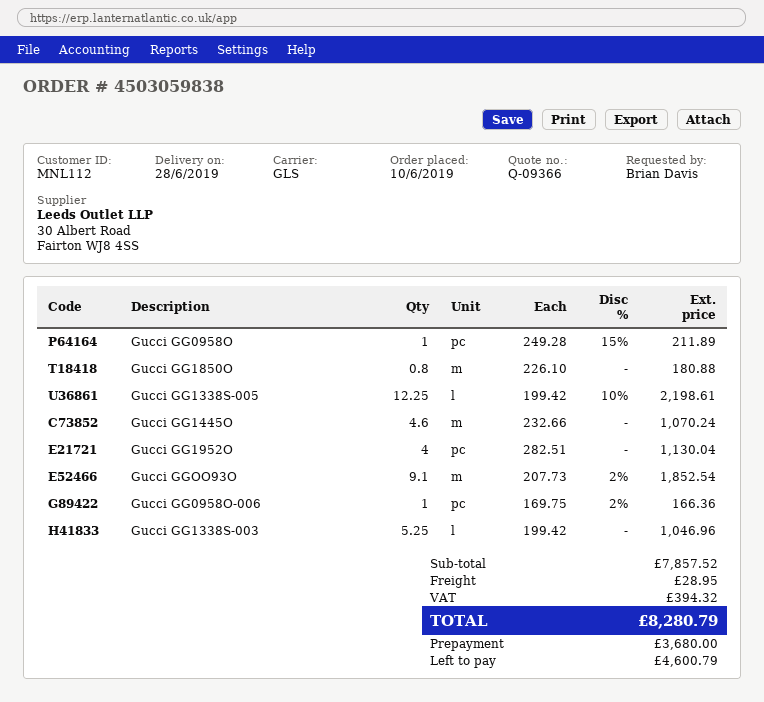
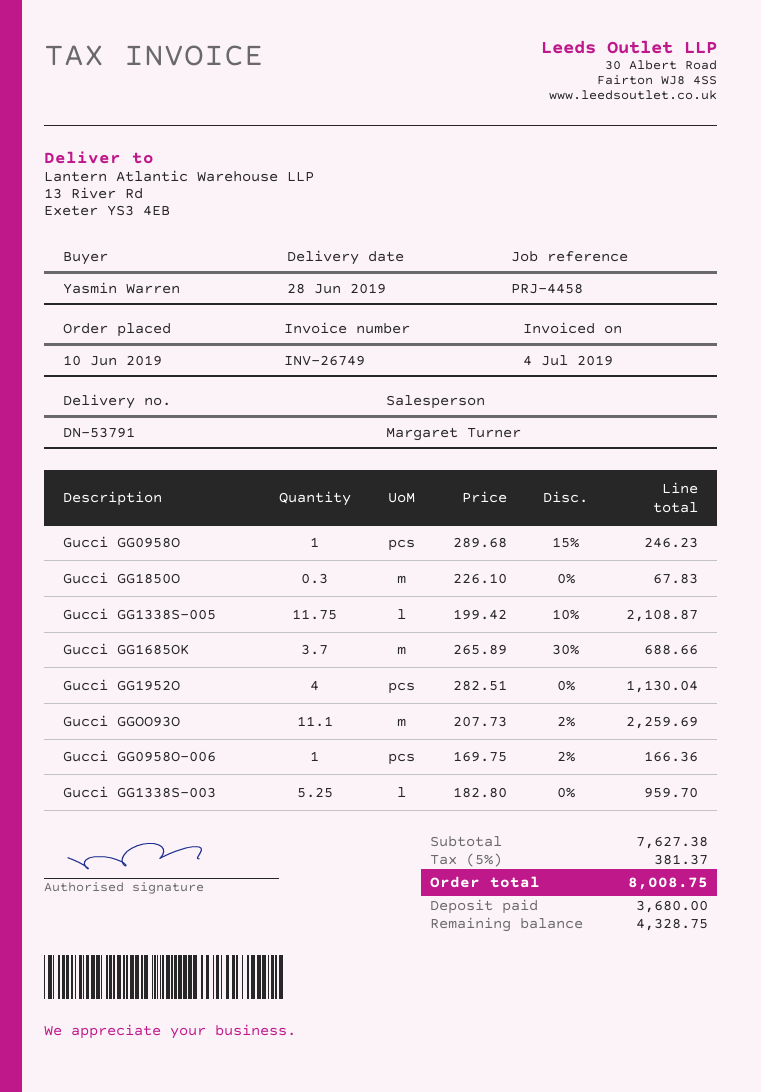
ordered by: Brian Davis -> Yasmin Warren
Gucci GG0958O: 1 x 249.28 - 15% = 211.89 -> 1 x 289.68 - 15% = 246.23
Gucci GG1850O: 0.8 x 226.10 = 180.88 -> 0.3 x 226.10 = 67.83
Gucci GG1338S-005: 12.25 x 199.42 - 10% = 2198.61 -> 11.75 x 199.42 - 10% = 2108.87
Gucci GG1445O: 4.6 x 232.66 = 1070.24 -> none
Gucci GGOO93O: 9.1 x 207.73 - 2% = 1852.54 -> 11.1 x 207.73 - 2% = 2259.69
Gucci GG1338S-003: 5.25 x 199.42 = 1046.96 -> 5.25 x 182.80 = 959.70
Gucci GG1685OK: none -> 3.7 x 265.89 - 30% = 688.66
subtotal: 7857.52 -> 7627.38
shipping: 28.95 -> none
tax: 394.32 -> 381.37
total: 8280.79 -> 8008.75
balance: 4600.79 -> 4328.75

